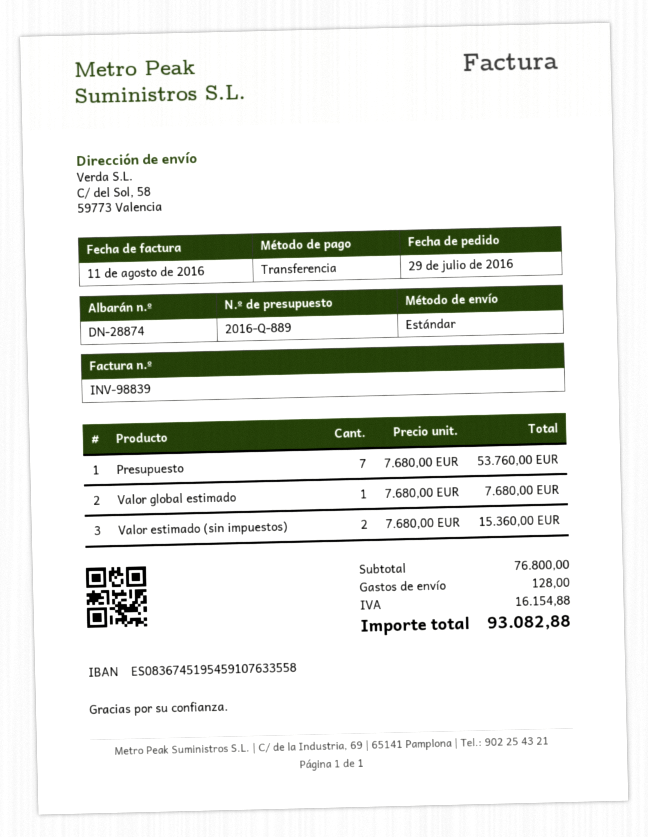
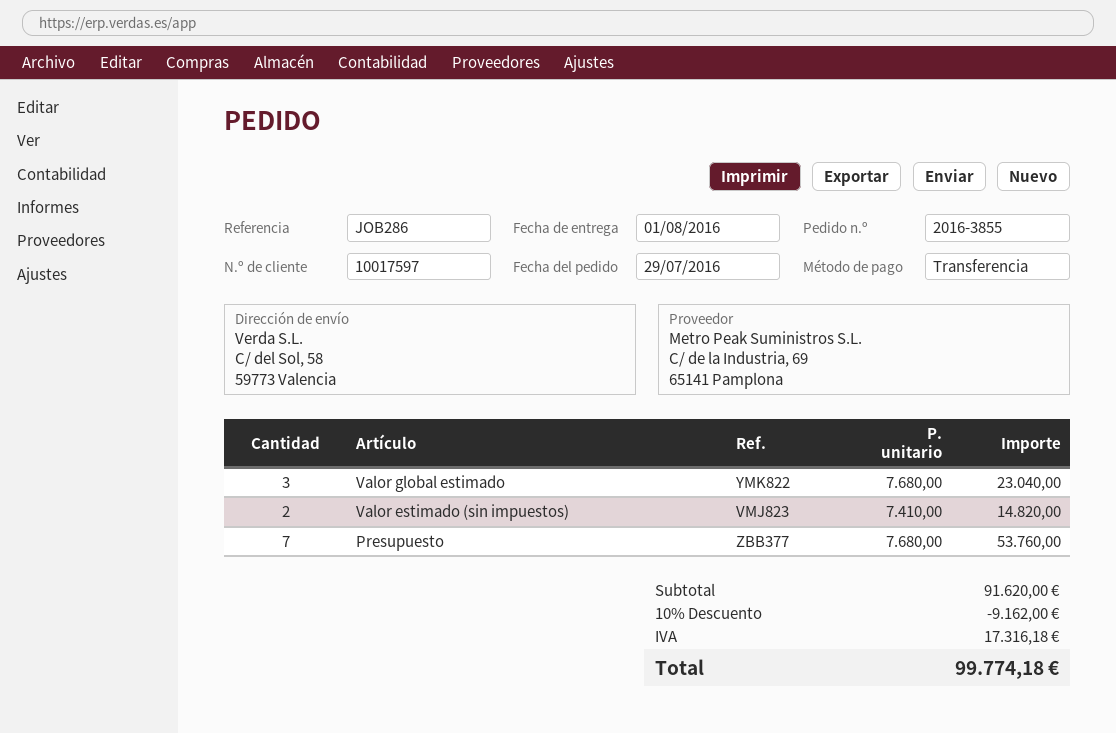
Valor global estimado: 1 x 7680.00 = 7680.00 -> 3 x 7680.00 = 23040.00
Valor estimado (sin impuestos): 2 x 7680.00 = 15360.00 -> 2 x 7410.00 = 14820.00
subtotal: 76800.00 -> 91620.00
discount: none -> 10% = 9162.00
shipping: 128.00 -> none
tax: 16154.88 -> 17316.18
total: 93082.88 -> 99774.18

